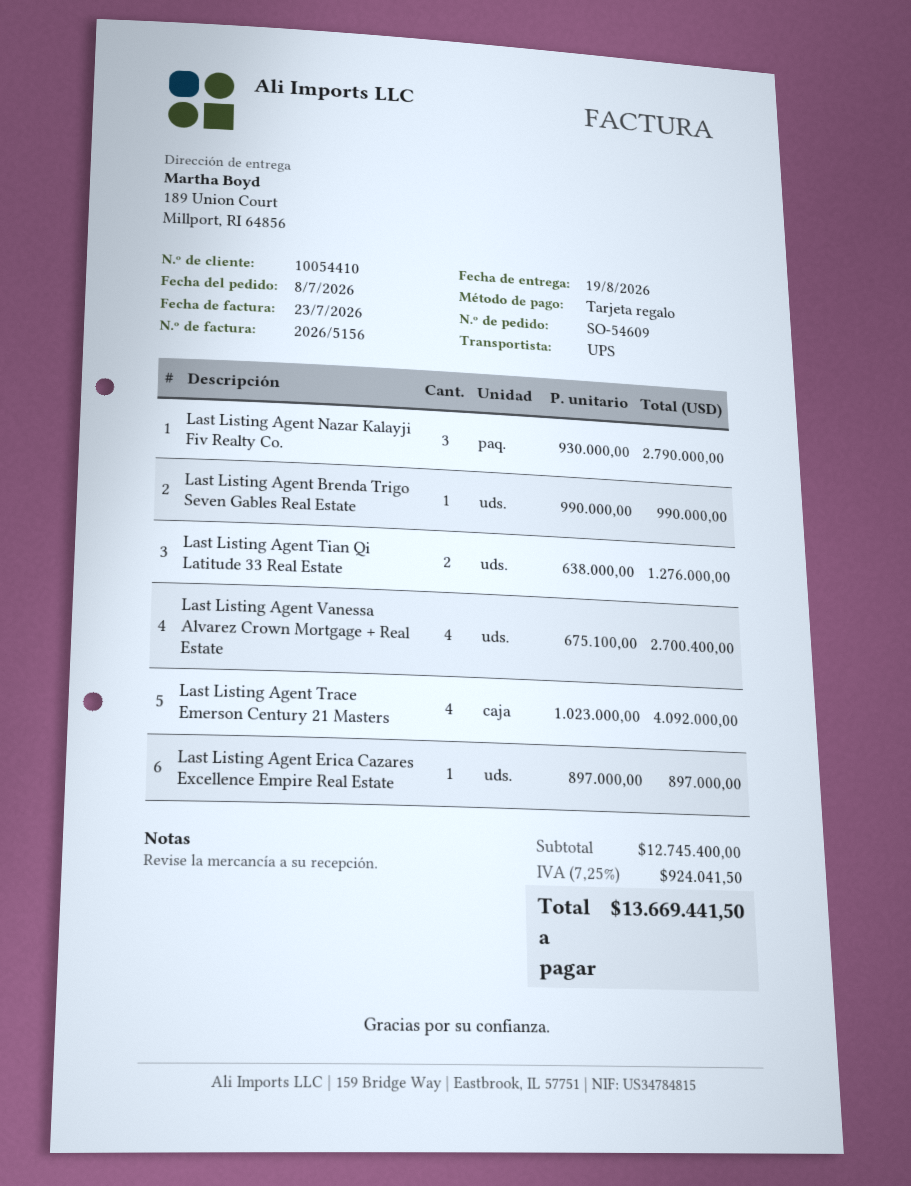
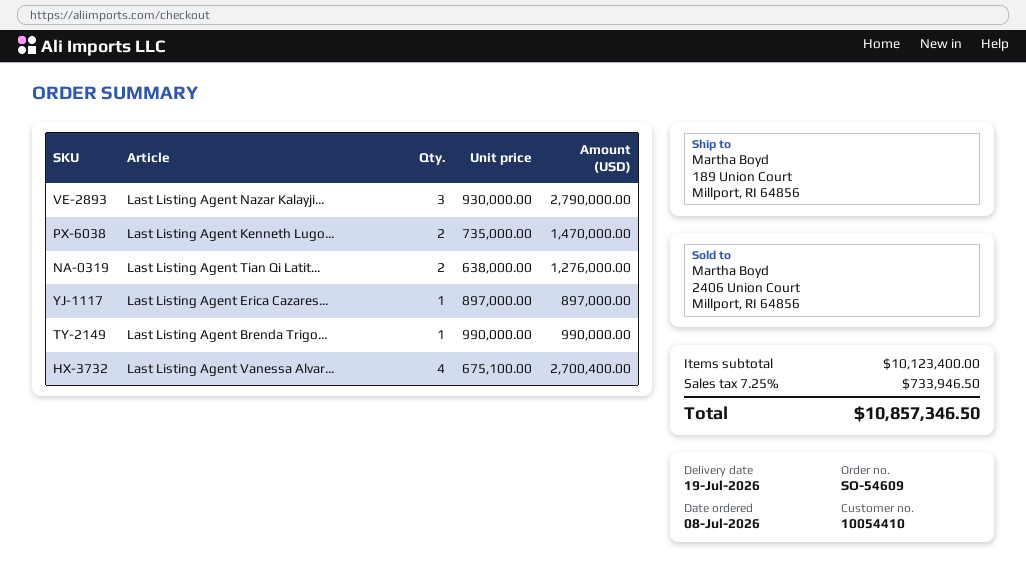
delivery date: 2026-08-19 -> 2026-07-19
Last Listing Agent Trace Emerson Century 21 Masters: 4 x 1023000.00 = 4092000.00 -> none
Last Listing Agent Kenneth Lugo...: none -> 2 x 735000.00 = 1470000.00
subtotal: 12745400.00 -> 10123400.00
tax: 7.25% = 924041.50 -> 7.25% = 733946.50
total: 13669441.50 -> 10857346.50

